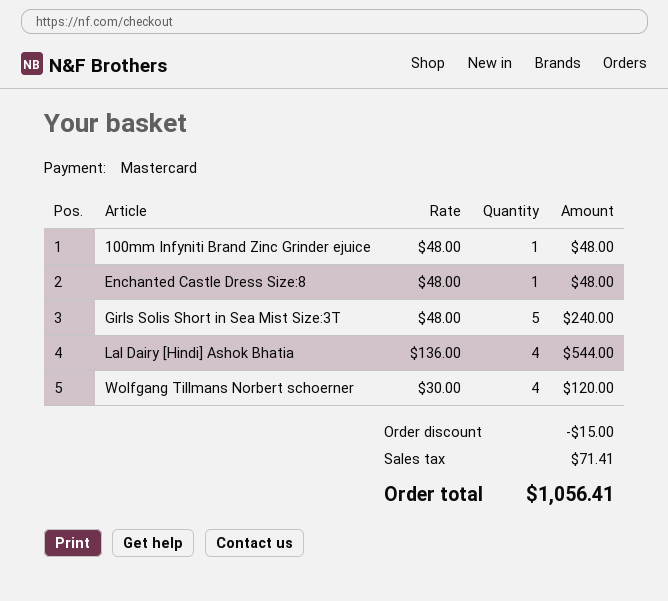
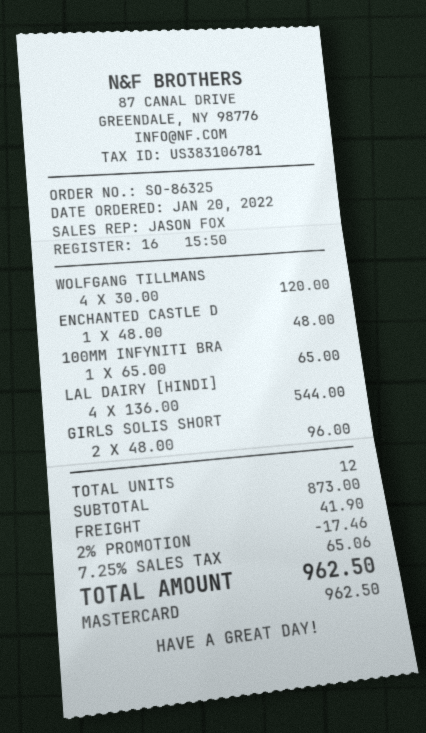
100mm Infyniti Brand Zinc Grinder ejuice: 1 x 48.00 = 48.00 -> 1 x 65.00 = 65.00
Girls Solis Short in Sea Mist Size:3T: 5 x 48.00 = 240.00 -> 2 x 48.00 = 96.00
discount: 15.00 -> 17.46
shipping: none -> 41.90
tax: 71.41 -> 65.06
total: 1056.41 -> 962.50

